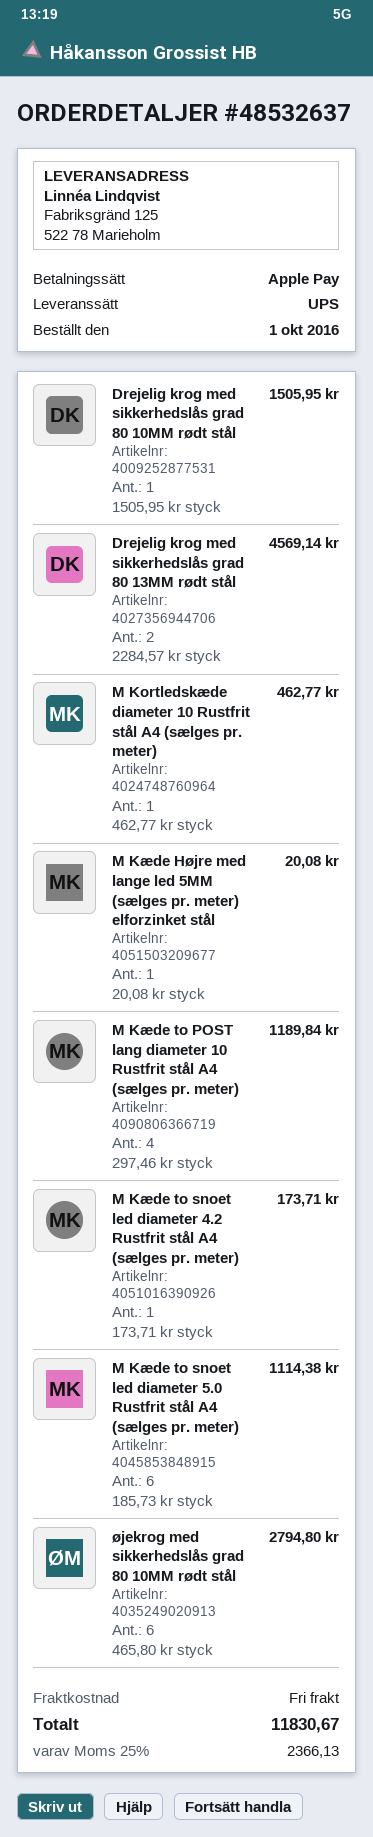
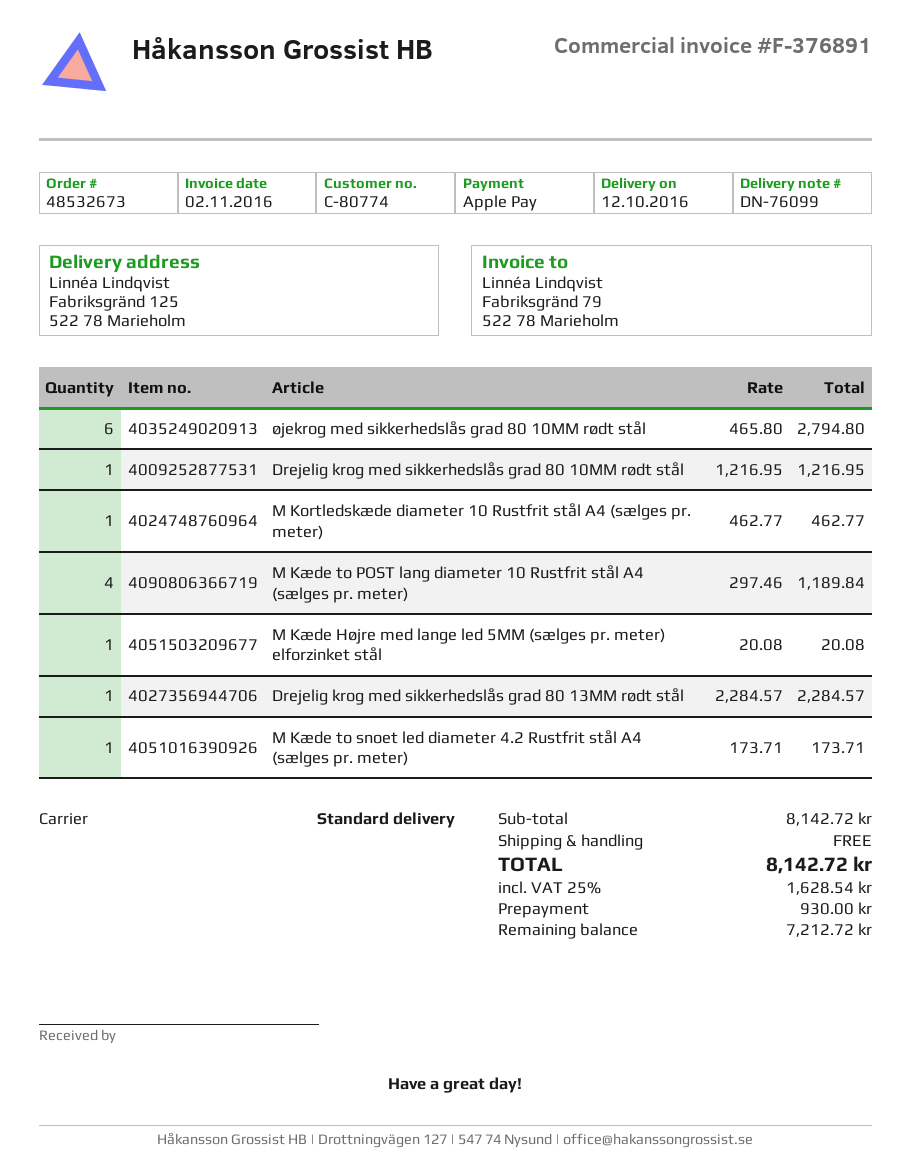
order number: 48532637 -> 48532673
shipping method: UPS -> standard
Drejelig krog med sikkerhedslås grad 80 10MM rødt stål: 1 x 1505.95 = 1505.95 -> 1 x 1216.95 = 1216.95
Drejelig krog med sikkerhedslås grad 80 13MM rødt stål: 2 x 2284.57 = 4569.14 -> 1 x 2284.57 = 2284.57
M Kæde to snoet led diameter 5.0 Rustfrit stål A4 (sælges pr. meter): 6 x 185.73 = 1114.38 -> none
tax: 25% = 2366.13 -> 25% = 1628.54
total: 11830.67 -> 8142.72

